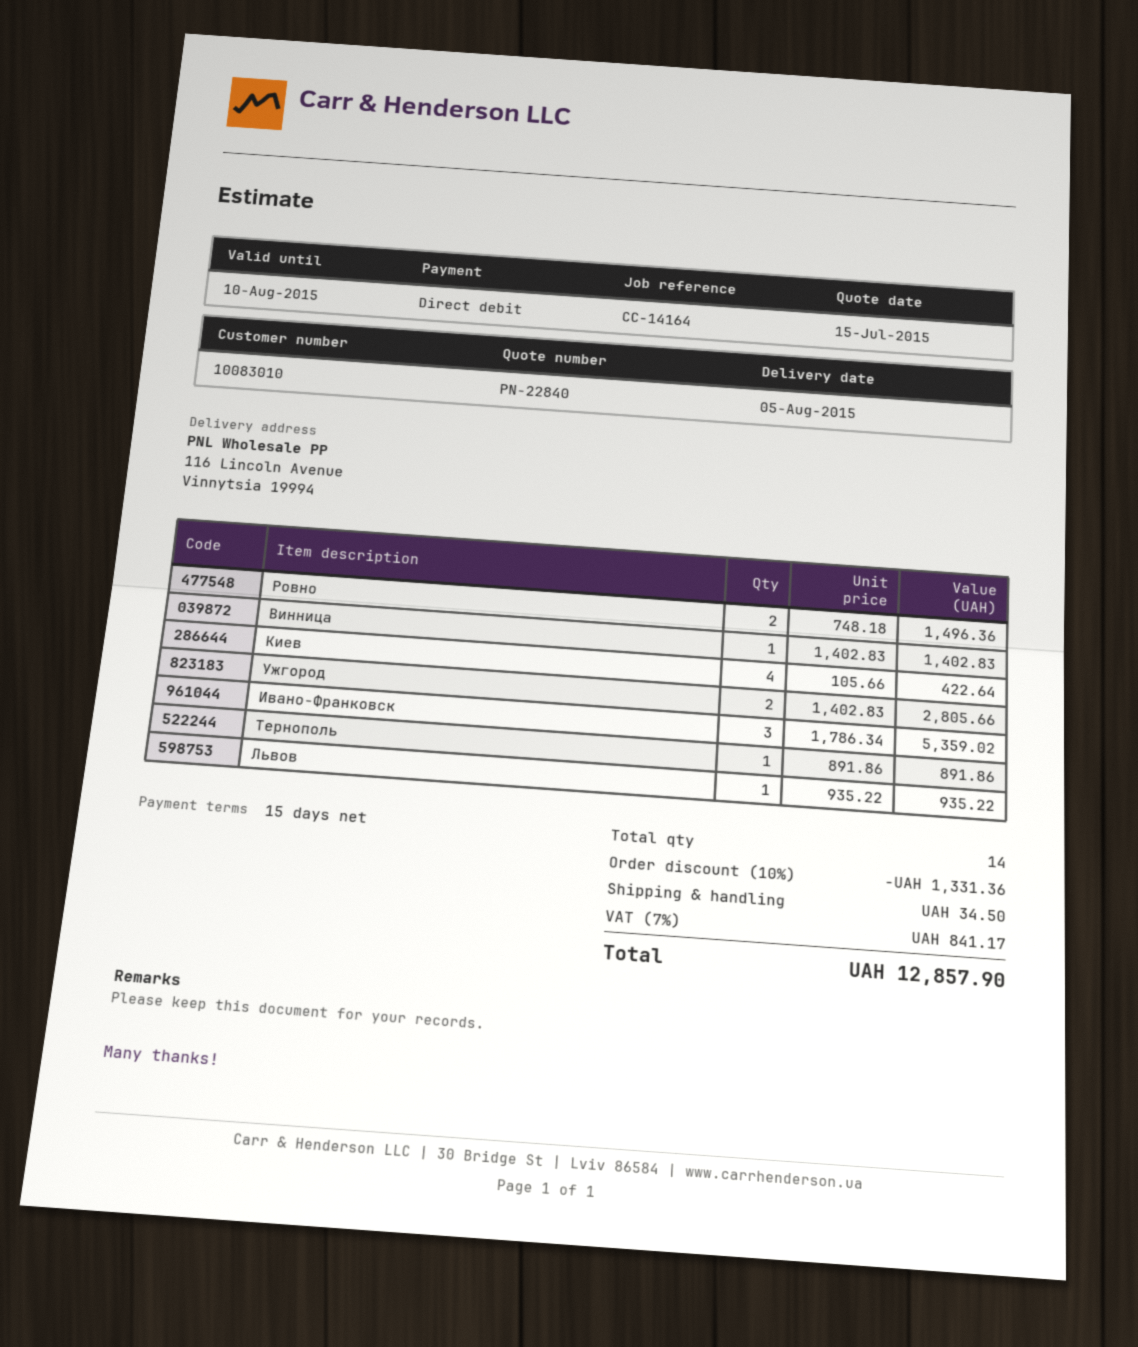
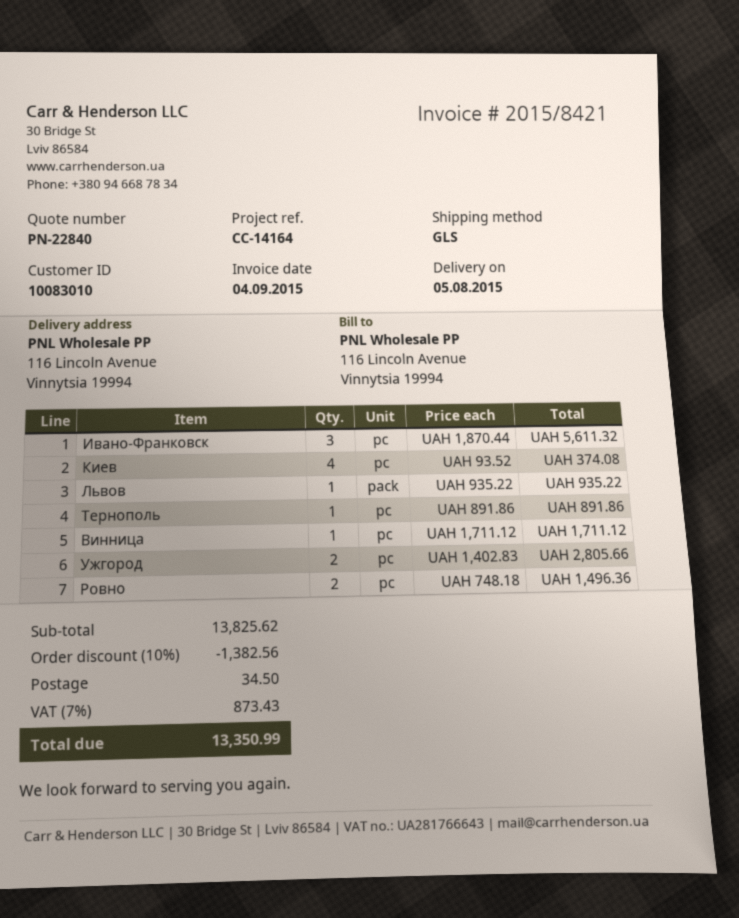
Винница: 1 x 1402.83 = 1402.83 -> 1 x 1711.12 = 1711.12
Киев: 4 x 105.66 = 422.64 -> 4 x 93.52 = 374.08
Ивано-Франковск: 3 x 1786.34 = 5359.02 -> 3 x 1870.44 = 5611.32
discount: 10% = 1331.36 -> 10% = 1382.56
tax: 7% = 841.17 -> 7% = 873.43
total: 12857.90 -> 13350.99

